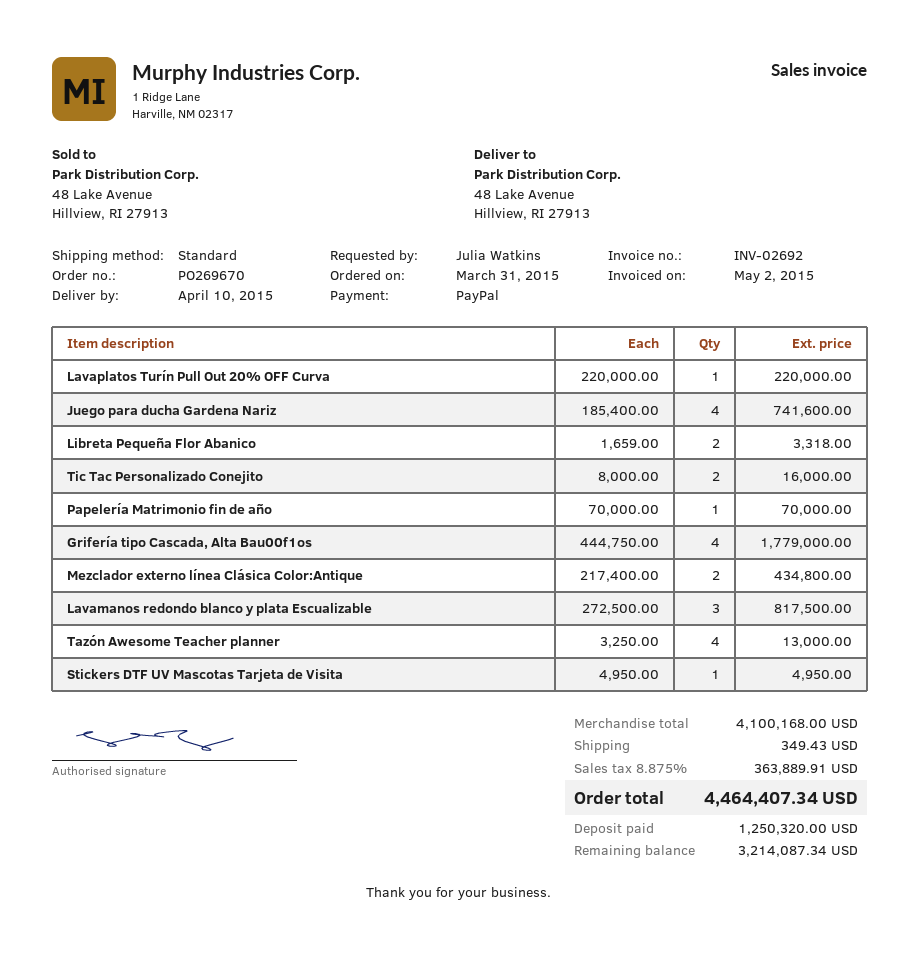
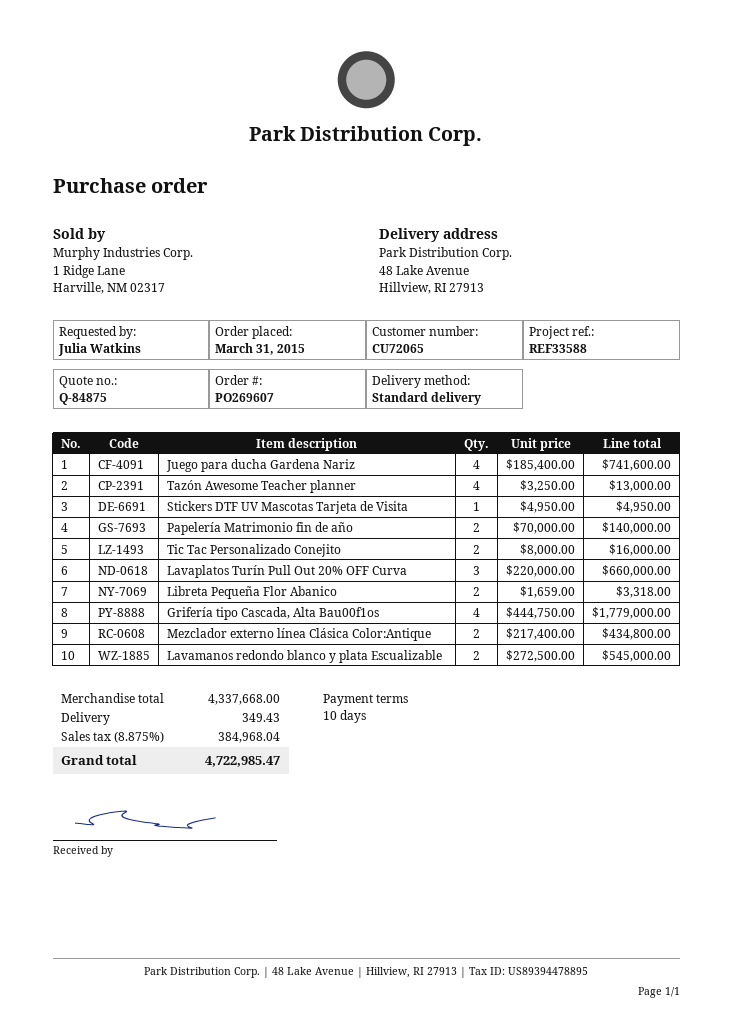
order number: PO269670 -> PO269607
Lavaplatos Turín Pull Out 20% OFF Curva: 1 x 220000.00 = 220000.00 -> 3 x 220000.00 = 660000.00
Papelería Matrimonio fin de año: 1 x 70000.00 = 70000.00 -> 2 x 70000.00 = 140000.00
Lavamanos redondo blanco y plata Escualizable: 3 x 272500.00 = 817500.00 -> 2 x 272500.00 = 545000.00
subtotal: 4100168.00 -> 4337668.00
tax: 8.875% = 363889.91 -> 8.875% = 384968.04
total: 4464407.34 -> 4722985.47

